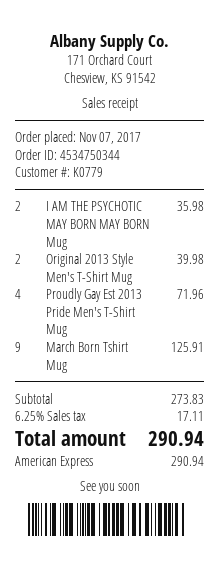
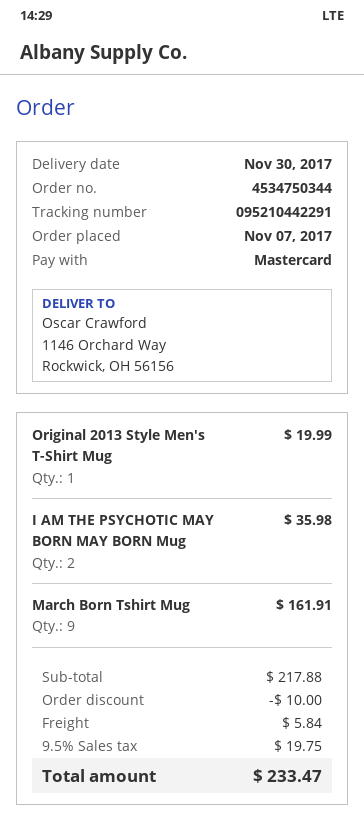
payment method: American Express -> Mastercard
Original 2013 Style Men's T-Shirt Mug: 2 for 39.98 -> 1 for 19.99
Proudly Gay Est 2013 Pride Men's T-Shirt Mug: 4 for 71.96 -> none
March Born Tshirt Mug: 9 for 125.91 -> 9 for 161.91
subtotal: 273.83 -> 217.88
discount: none -> 10.00
shipping: none -> 5.84
tax: 6.25% = 17.11 -> 9.5% = 19.75
total: 290.94 -> 233.47

